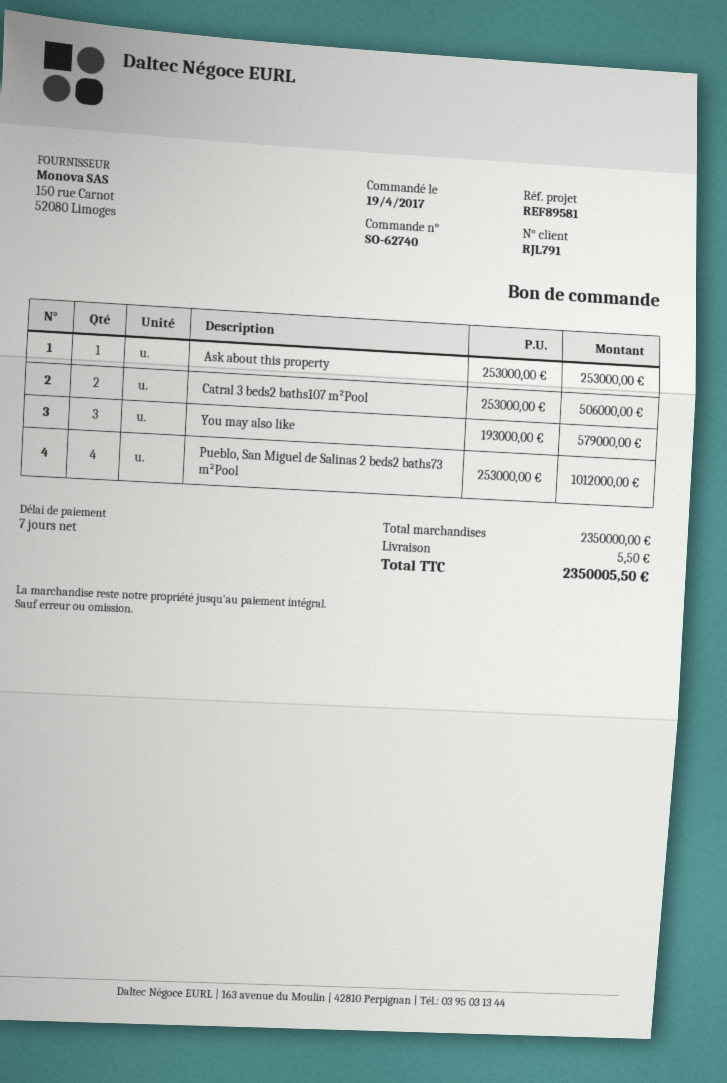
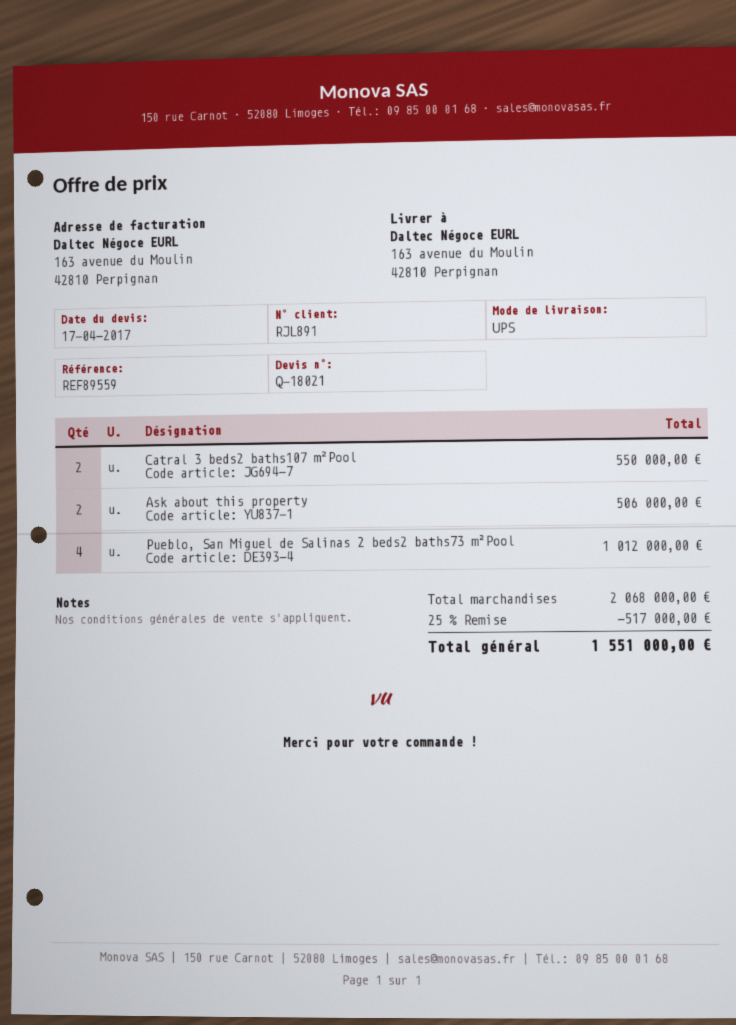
customer number: RJL791 -> RJL891
reference: REF89581 -> REF89559
Ask about this property: 1 for 253000.00 -> 2 for 506000.00
Catral 3 beds2 baths107 m²Pool: 2 for 506000.00 -> 2 for 550000.00
You may also like: 3 for 579000.00 -> none
subtotal: 2350000.00 -> 2068000.00
discount: none -> 25% = 517000.00
shipping: 5.50 -> none
total: 2350005.50 -> 1551000.00

